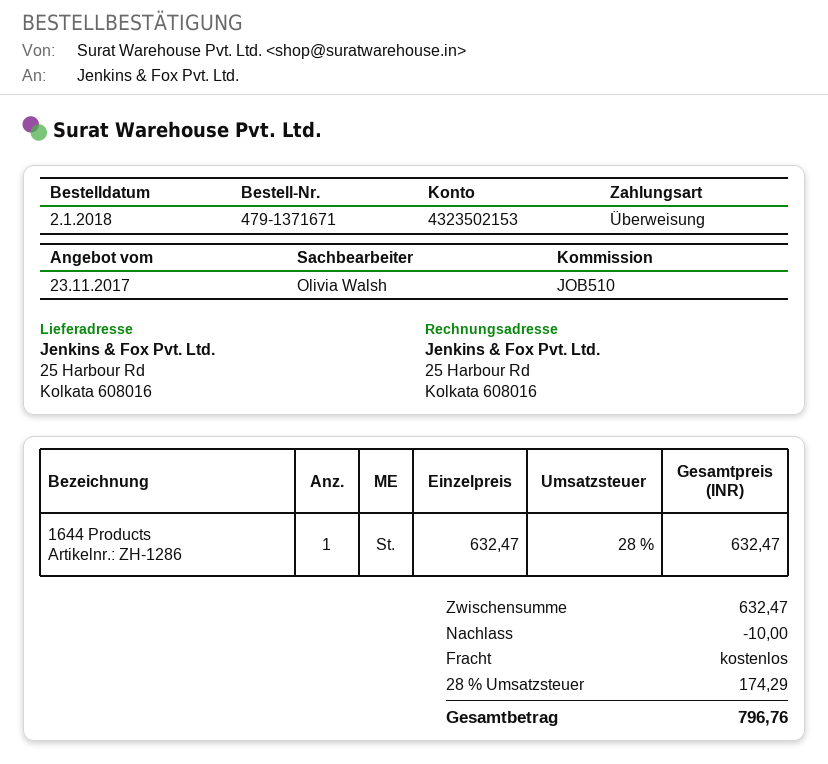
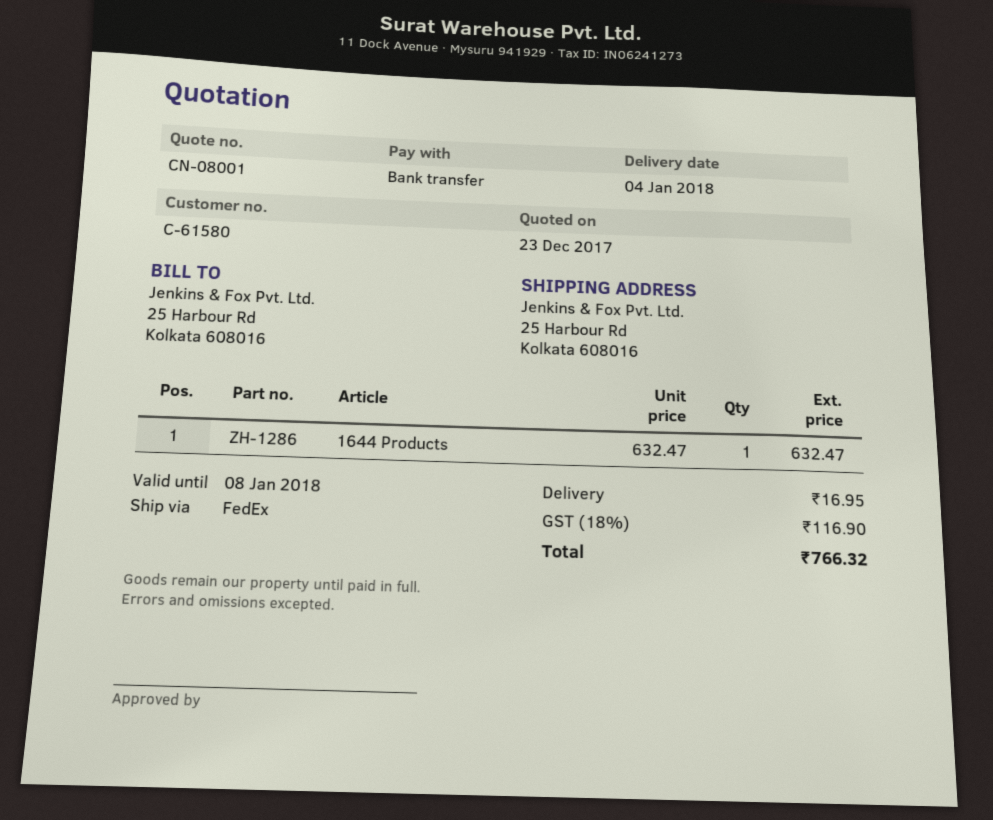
quote date: 2017-11-23 -> 2017-12-23
discount: 10.00 -> none
shipping: 0.00 -> 16.95
tax: 28% = 174.29 -> 18% = 116.90
total: 796.76 -> 766.32

